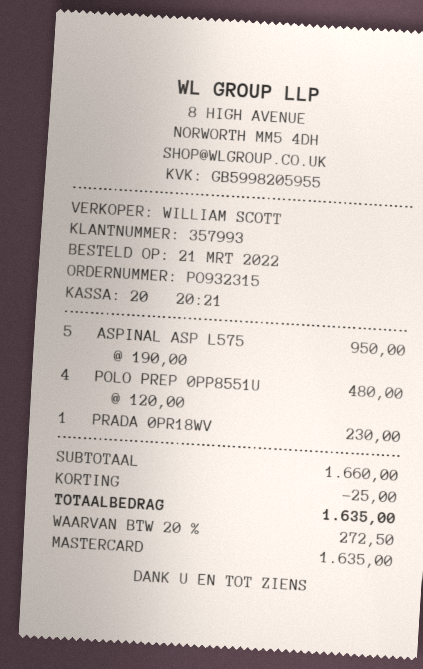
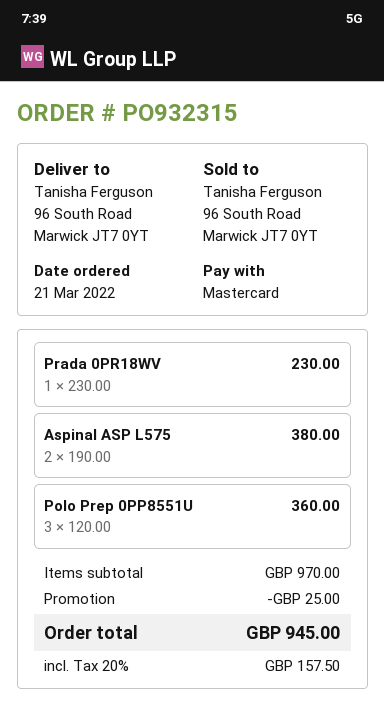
ASPINAL ASP L575: 5 x 190.00 = 950.00 -> 2 x 190.00 = 380.00
POLO PREP 0PP8551U: 4 x 120.00 = 480.00 -> 3 x 120.00 = 360.00
subtotal: 1660.00 -> 970.00
tax: 20% = 272.50 -> 20% = 157.50
total: 1635.00 -> 945.00

